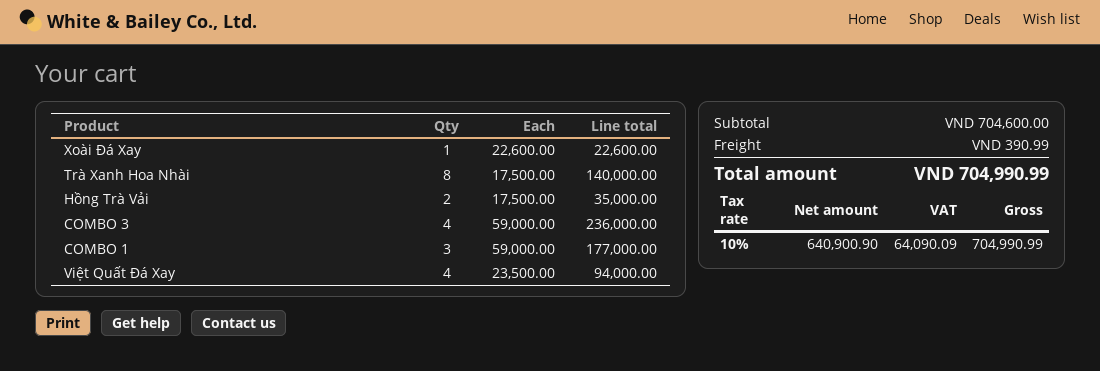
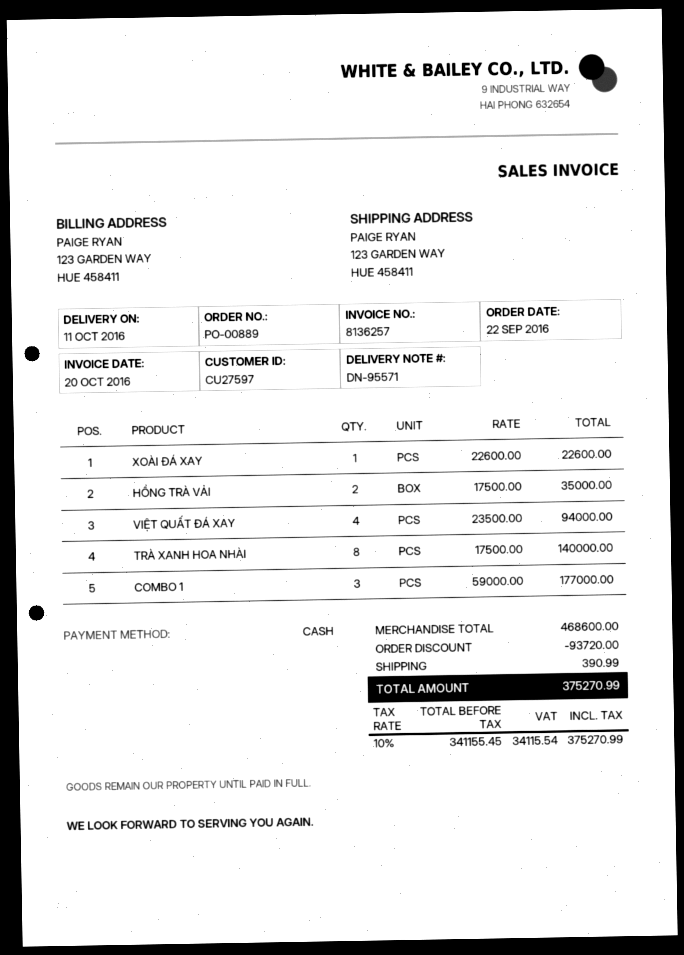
COMBO 3: 4 x 59000.00 = 236000.00 -> none
subtotal: 704600.00 -> 468600.00
discount: none -> 93720.00
net: 640900.90 -> 341155.45
tax: 10% = 64090.09 -> 10% = 34115.54
total: 704990.99 -> 375270.99

